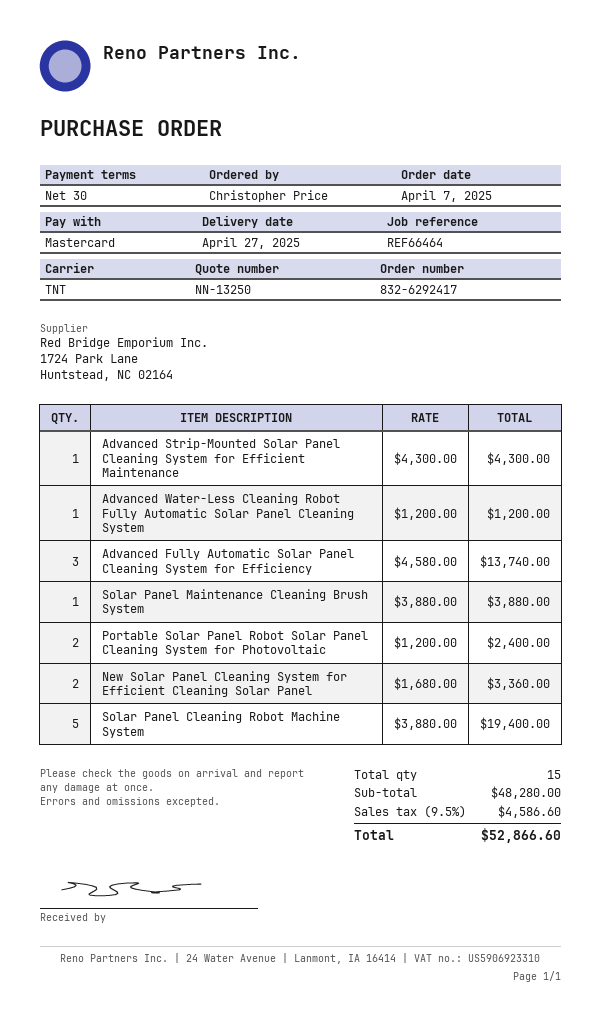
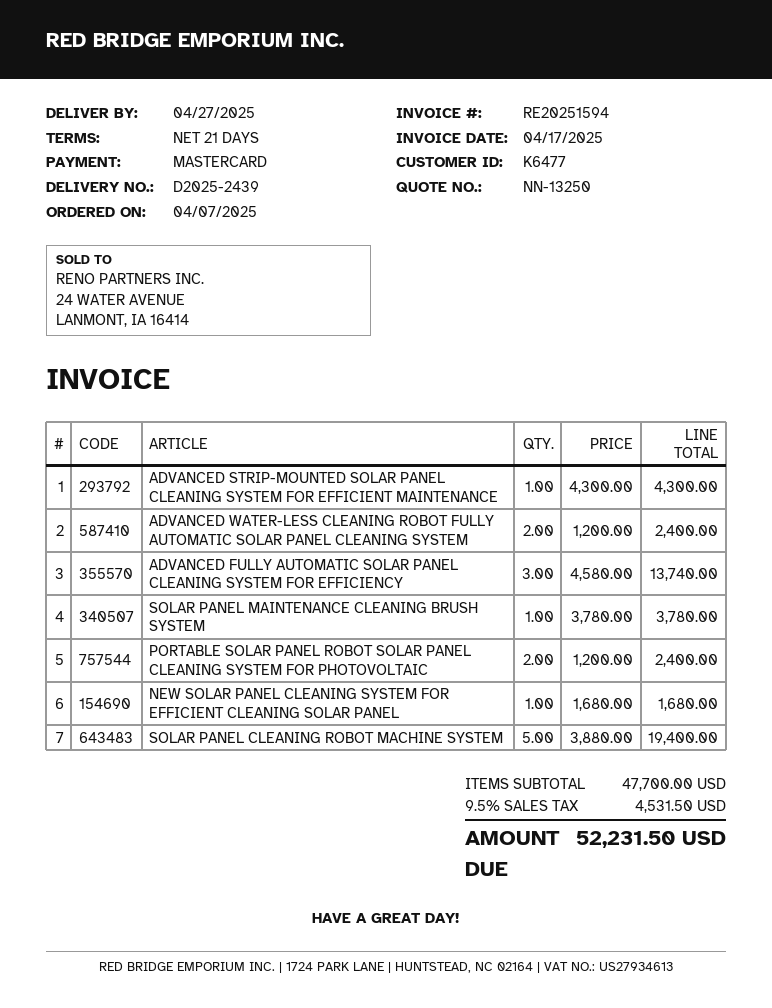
payment terms: 30 days -> 21 days
Advanced Water-Less Cleaning Robot Fully Automatic Solar Panel Cleaning System: 1 x 1200.00 = 1200.00 -> 2 x 1200.00 = 2400.00
Solar Panel Maintenance Cleaning Brush System: 1 x 3880.00 = 3880.00 -> 1 x 3780.00 = 3780.00
New Solar Panel Cleaning System for Efficient Cleaning Solar Panel: 2 x 1680.00 = 3360.00 -> 1 x 1680.00 = 1680.00
subtotal: 48280.00 -> 47700.00
tax: 9.5% = 4586.60 -> 9.5% = 4531.50
total: 52866.60 -> 52231.50

